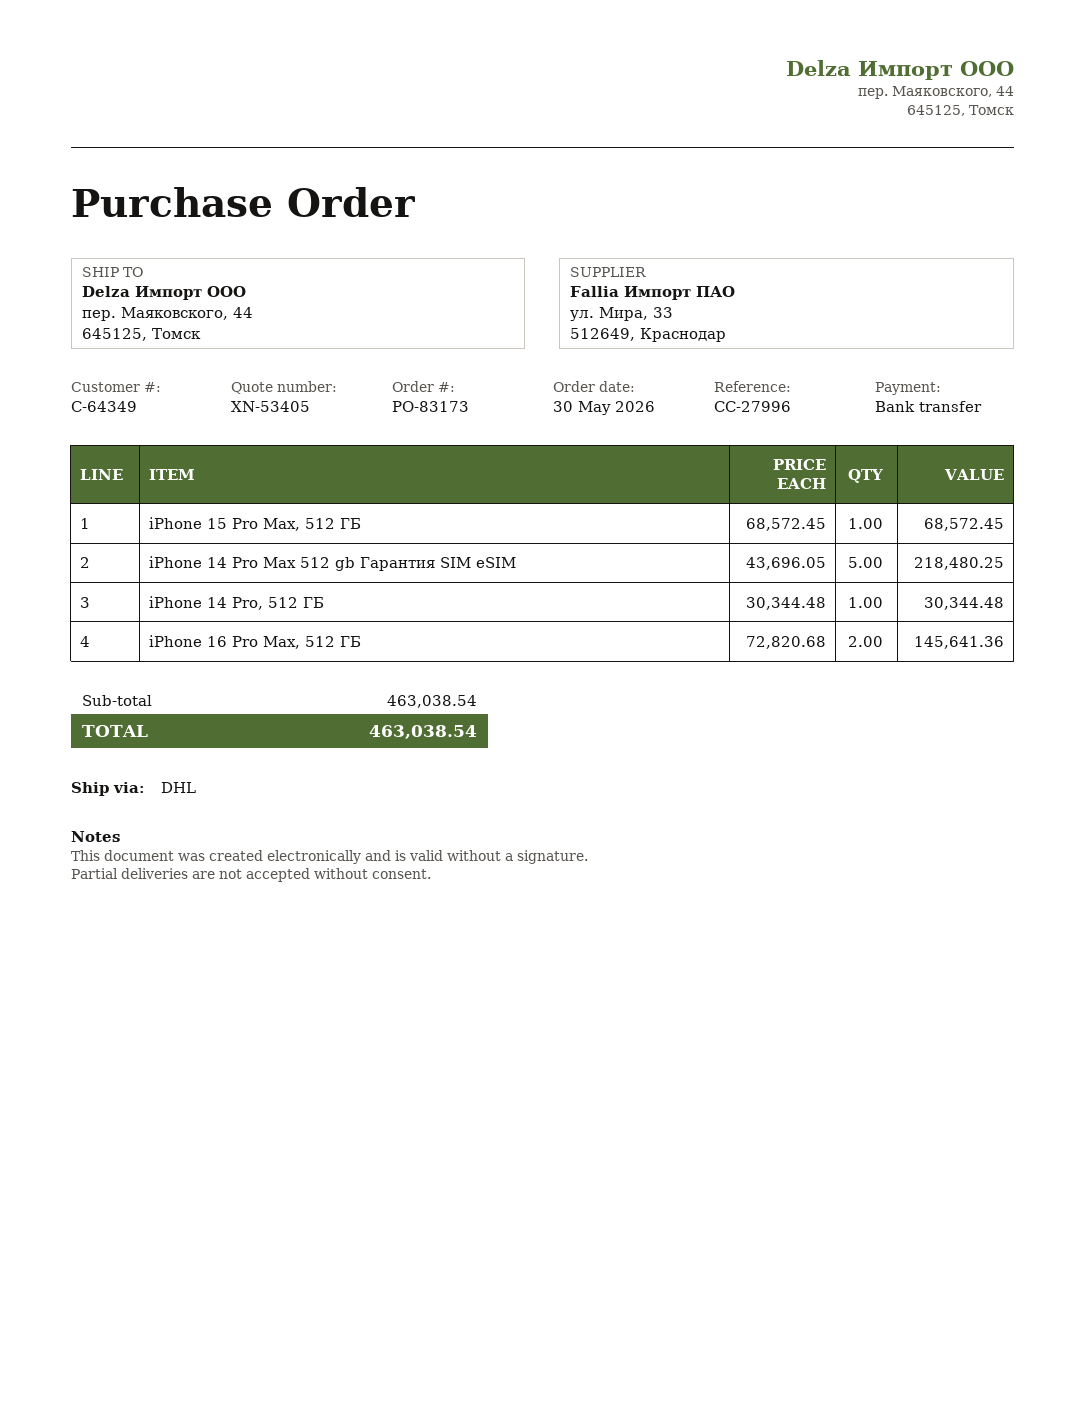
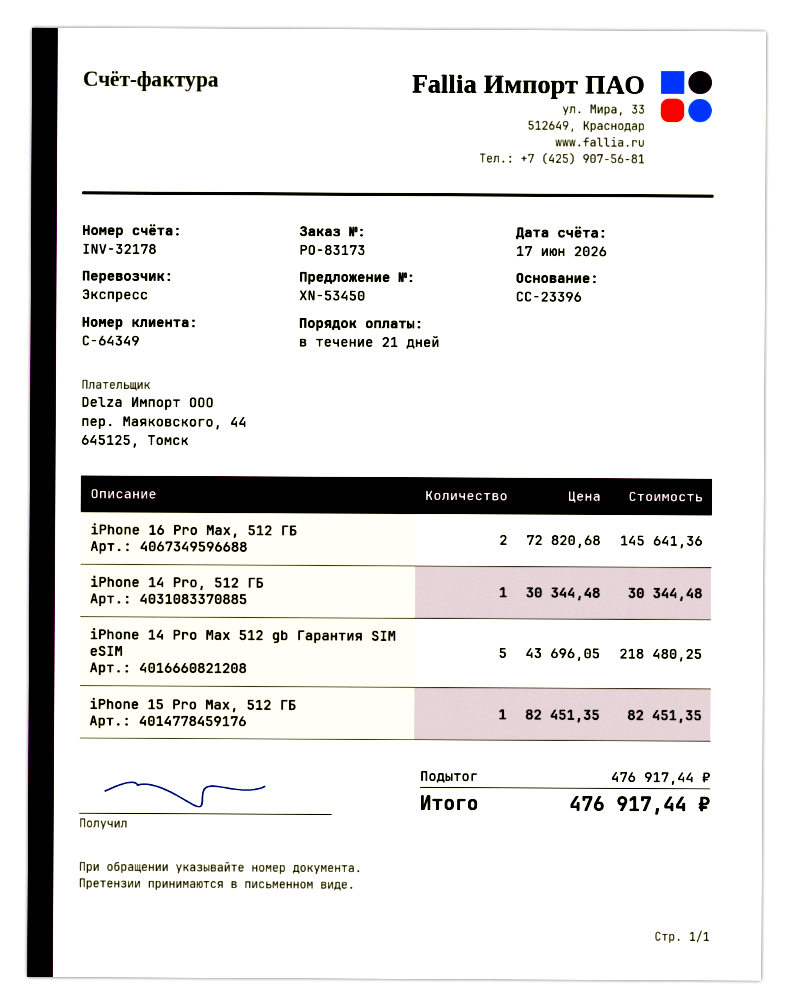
quote number: XN-53405 -> XN-53450
reference: CC-27996 -> CC-23396
shipping method: DHL -> express
iPhone 15 Pro Max, 512 ГБ: 1 x 68572.45 = 68572.45 -> 1 x 82451.35 = 82451.35
subtotal: 463038.54 -> 476917.44
total: 463038.54 -> 476917.44

